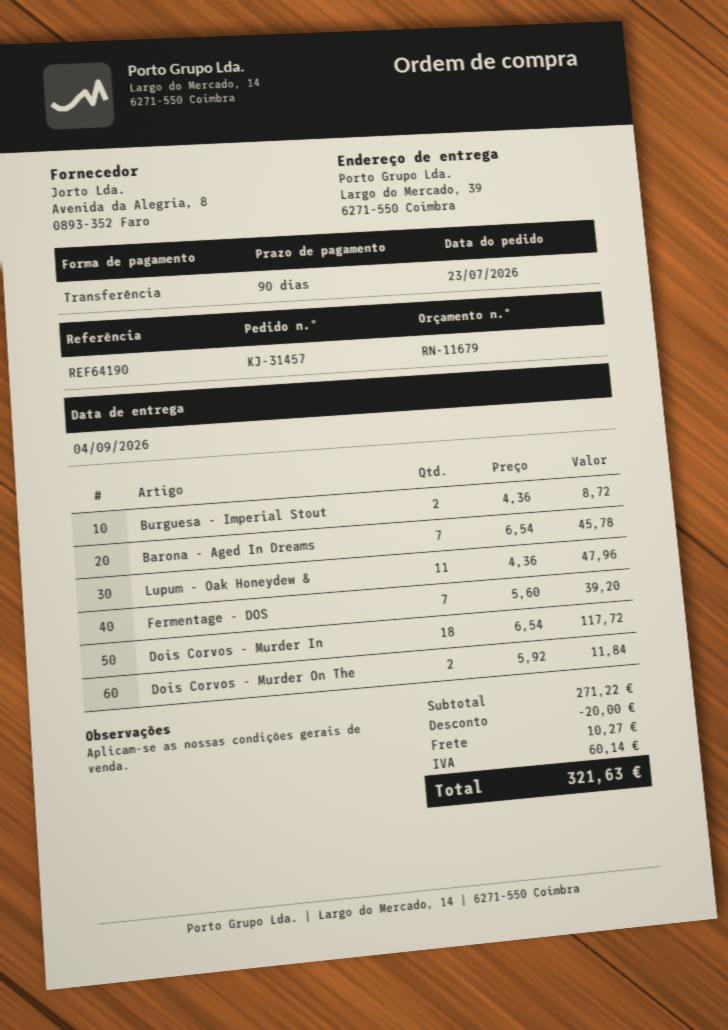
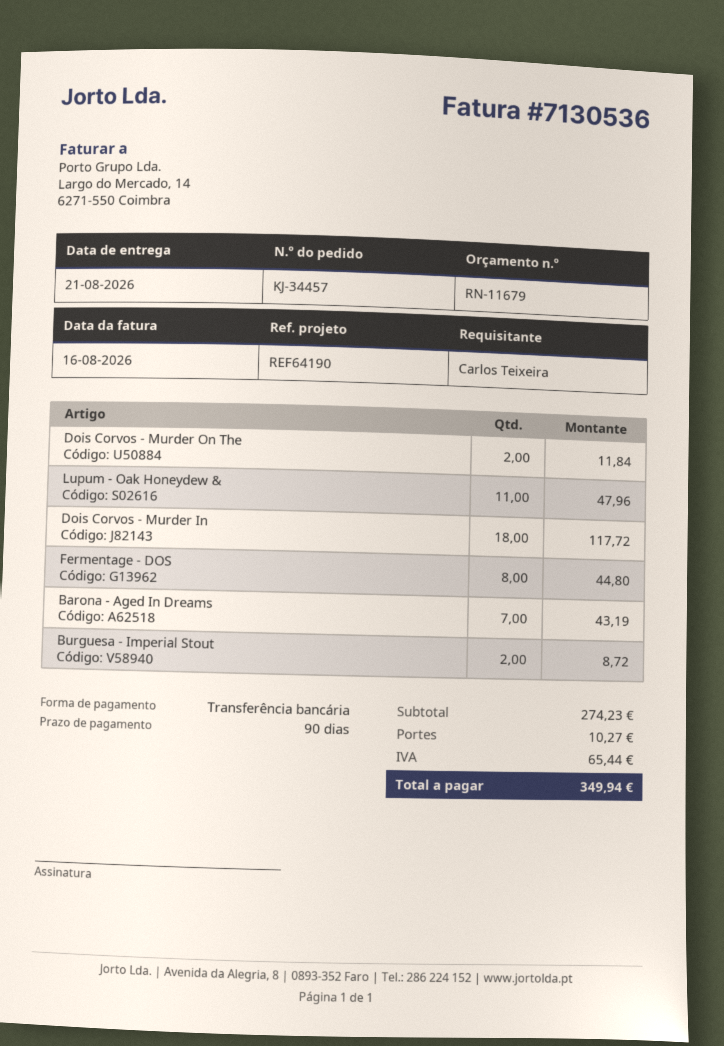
order number: KJ-31457 -> KJ-34457
delivery date: 2026-09-04 -> 2026-08-21
Barona - Aged In Dreams: 7 for 45.78 -> 7 for 43.19
Fermentage - DOS: 7 for 39.20 -> 8 for 44.80
subtotal: 271.22 -> 274.23
discount: 20.00 -> none
tax: 60.14 -> 65.44
total: 321.63 -> 349.94

